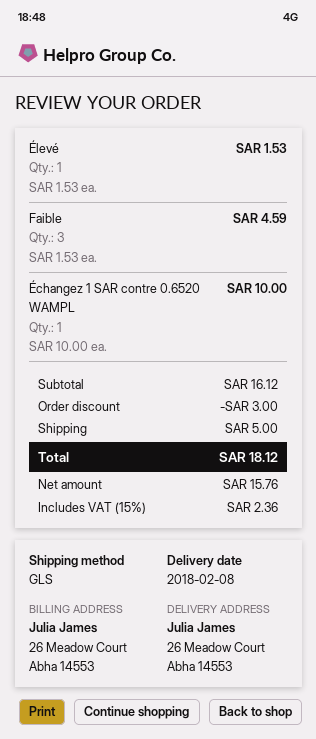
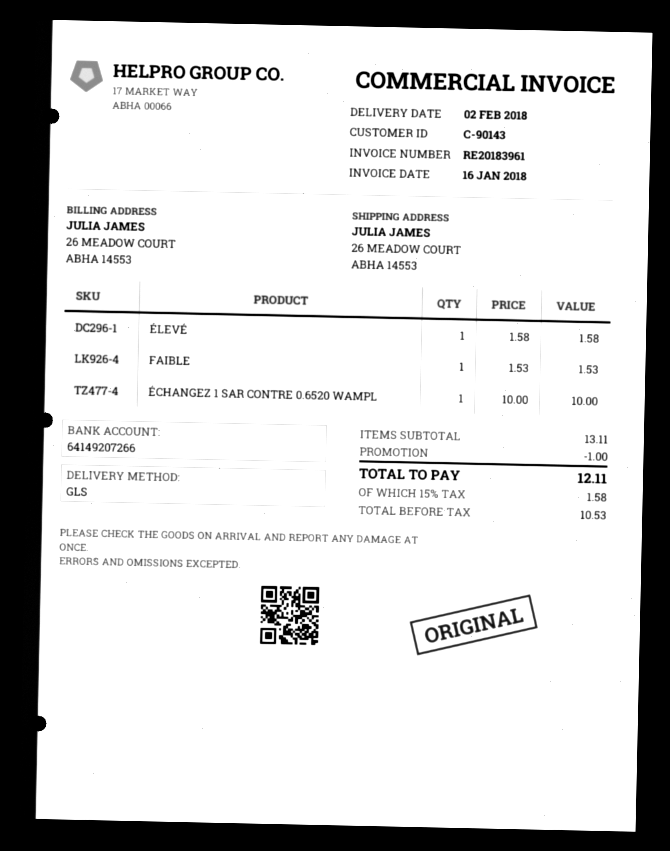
delivery date: 2018-02-08 -> 2018-02-02
Élevé: 1 x 1.53 = 1.53 -> 1 x 1.58 = 1.58
Faible: 3 x 1.53 = 4.59 -> 1 x 1.53 = 1.53
subtotal: 16.12 -> 13.11
discount: 3.00 -> 1.00
shipping: 5.00 -> none
net: 15.76 -> 10.53
tax: 15% = 2.36 -> 15% = 1.58
total: 18.12 -> 12.11

